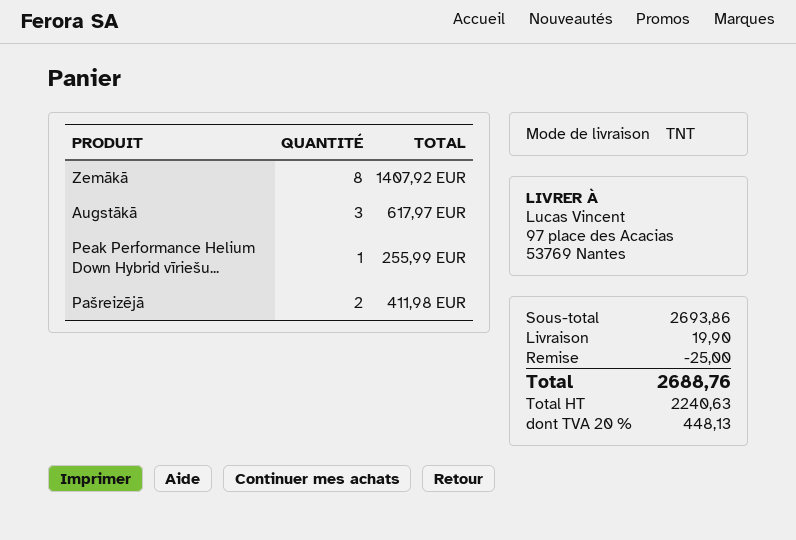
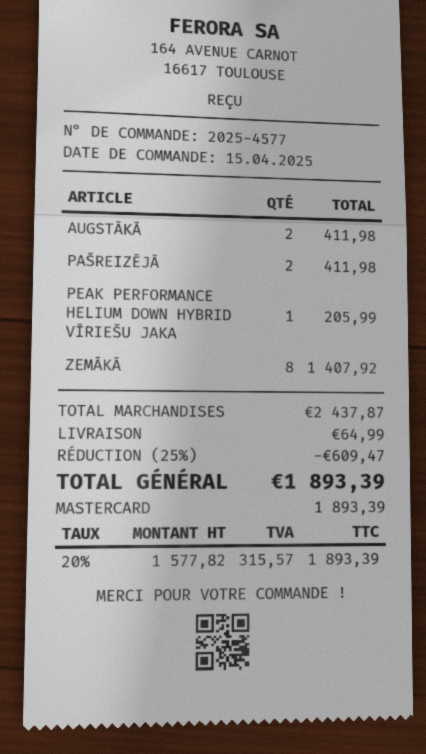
Augstākā: 3 for 617.97 -> 2 for 411.98
Peak Performance Helium Down Hybrid vīriešu...: 1 for 255.99 -> 1 for 205.99
subtotal: 2693.86 -> 2437.87
discount: 25.00 -> 609.47
shipping: 19.90 -> 64.99
net: 2240.63 -> 1577.82
tax: 20% = 448.13 -> 20% = 315.57
total: 2688.76 -> 1893.39

